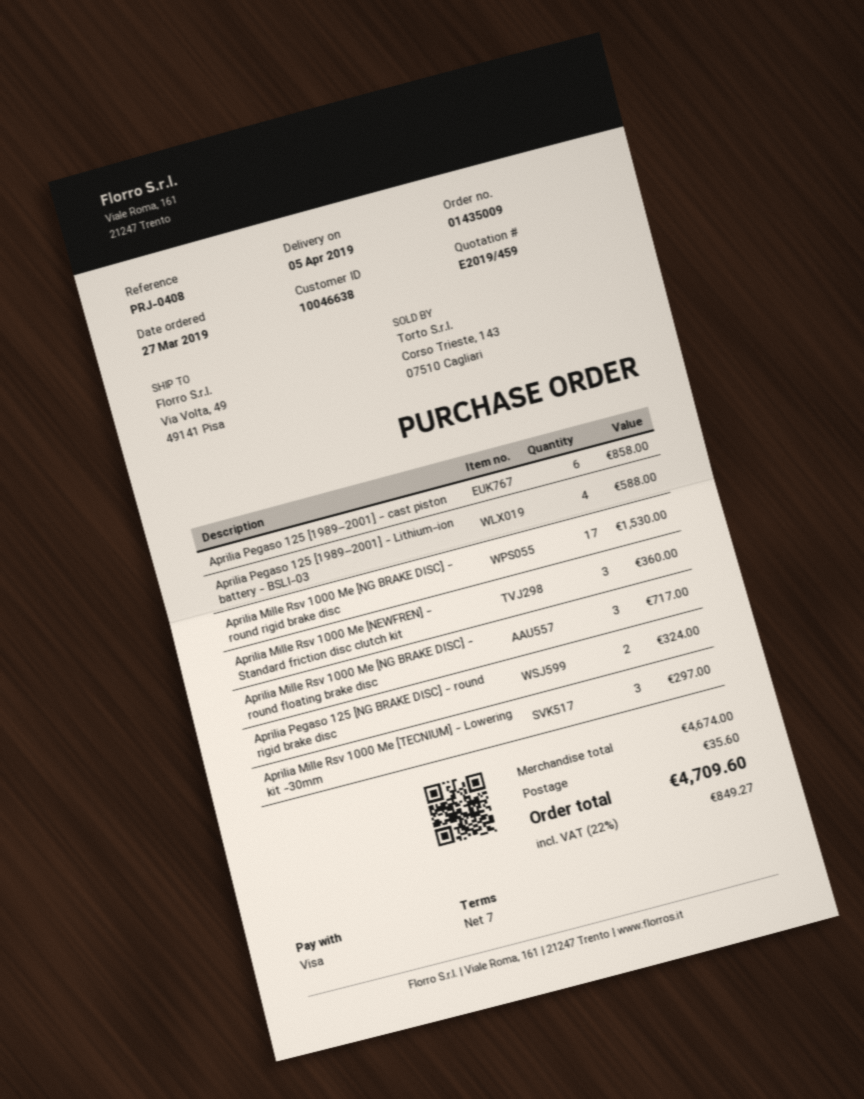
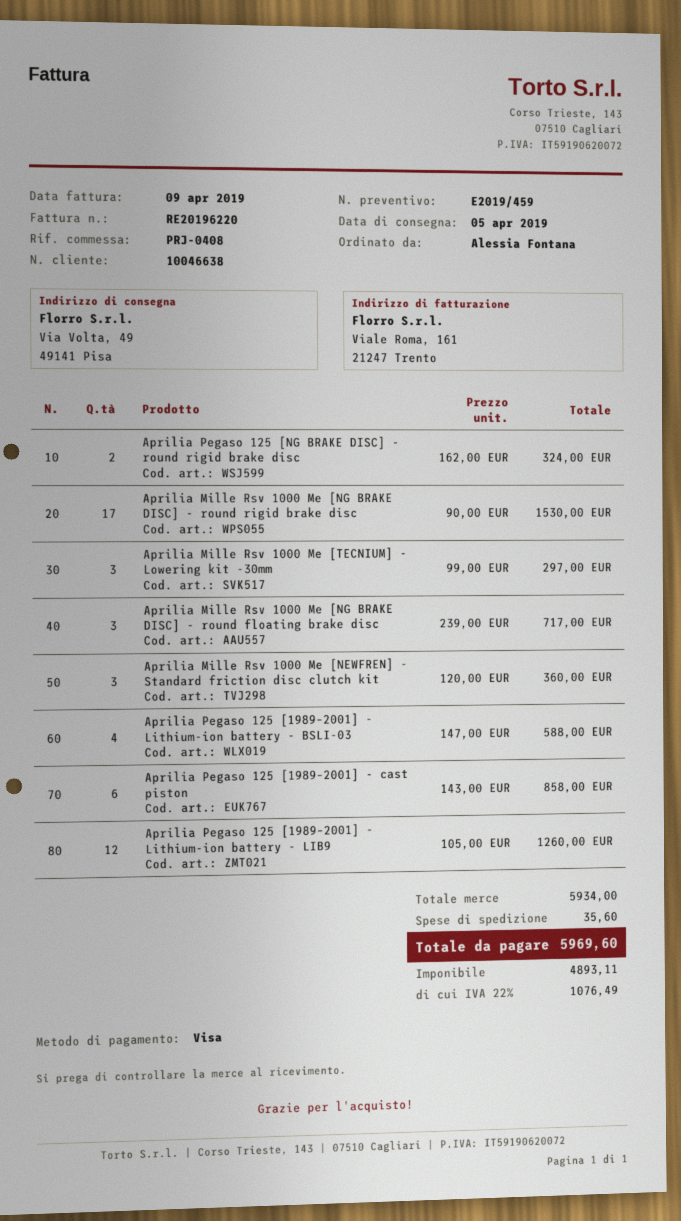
Aprilia Pegaso 125 [1989–2001] - Lithium-ion battery - LIB9: none -> 12 for 1260.00
subtotal: 4674.00 -> 5934.00
tax: 22% = 849.27 -> 22% = 1076.49
total: 4709.60 -> 5969.60

